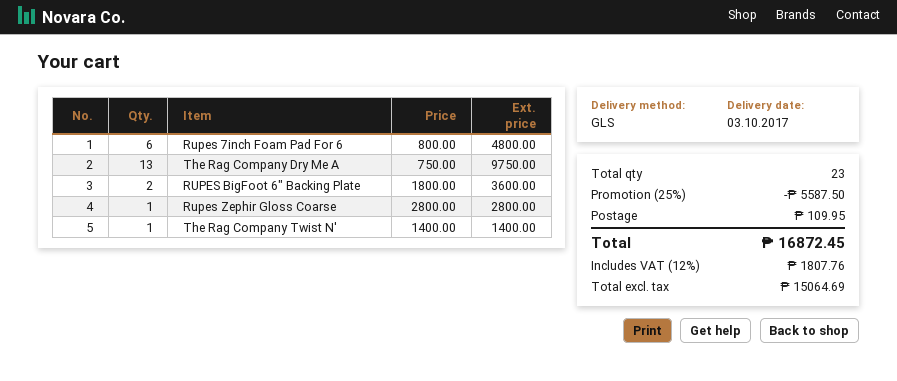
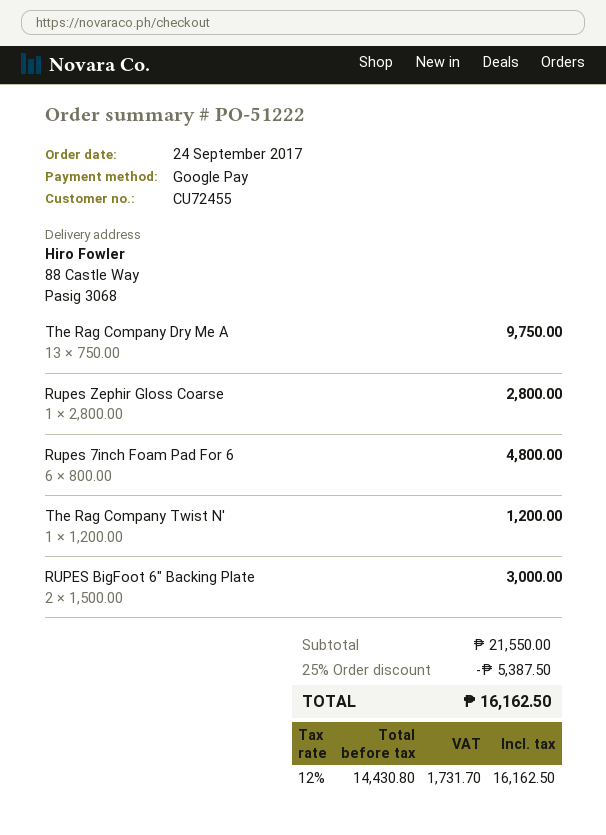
RUPES BigFoot 6" Backing Plate: 2 x 1800.00 = 3600.00 -> 2 x 1500.00 = 3000.00
The Rag Company Twist N': 1 x 1400.00 = 1400.00 -> 1 x 1200.00 = 1200.00
discount: 25% = 5587.50 -> 25% = 5387.50
shipping: 109.95 -> none
net: 15064.69 -> 14430.80
tax: 12% = 1807.76 -> 12% = 1731.70
total: 16872.45 -> 16162.50

